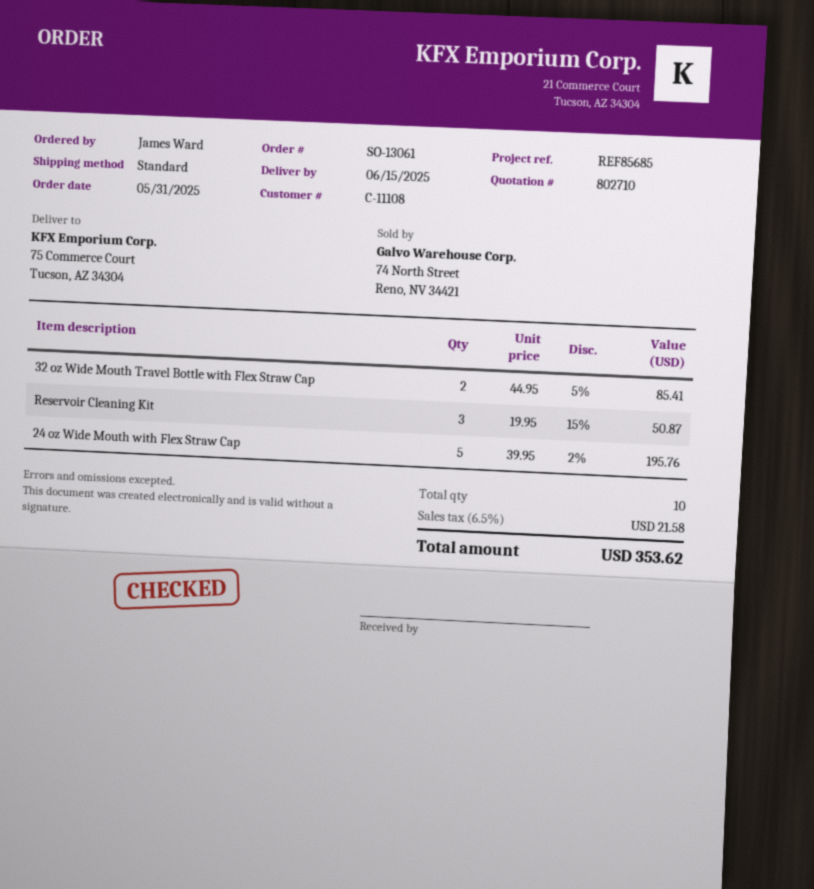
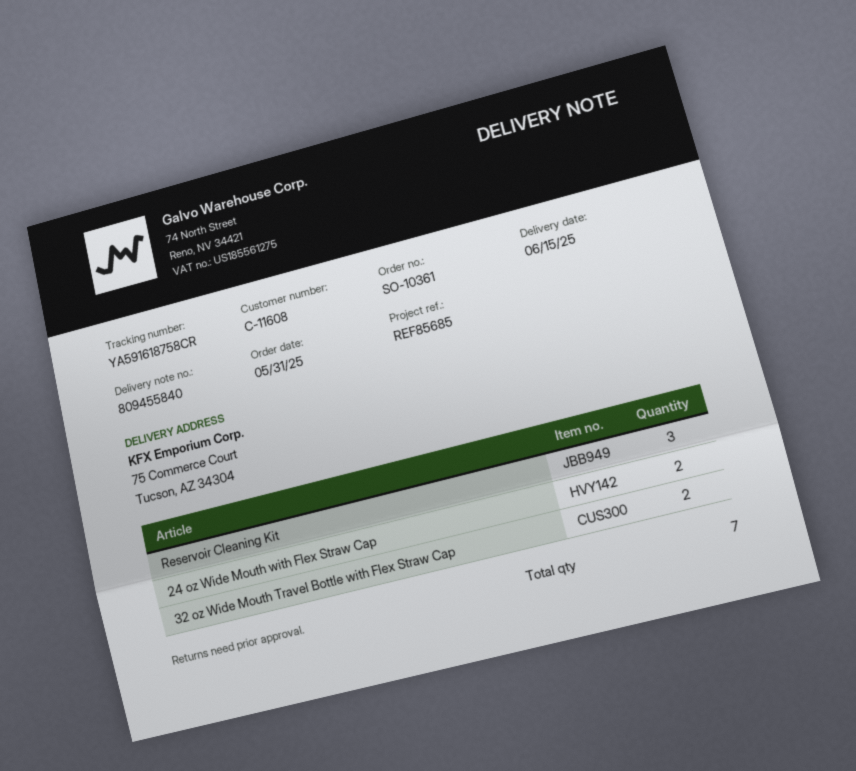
order number: SO-13061 -> SO-10361
customer number: C-11108 -> C-11608
24 oz Wide Mouth with Flex Straw Cap: 5 -> 2
total quantity: 10 -> 7

